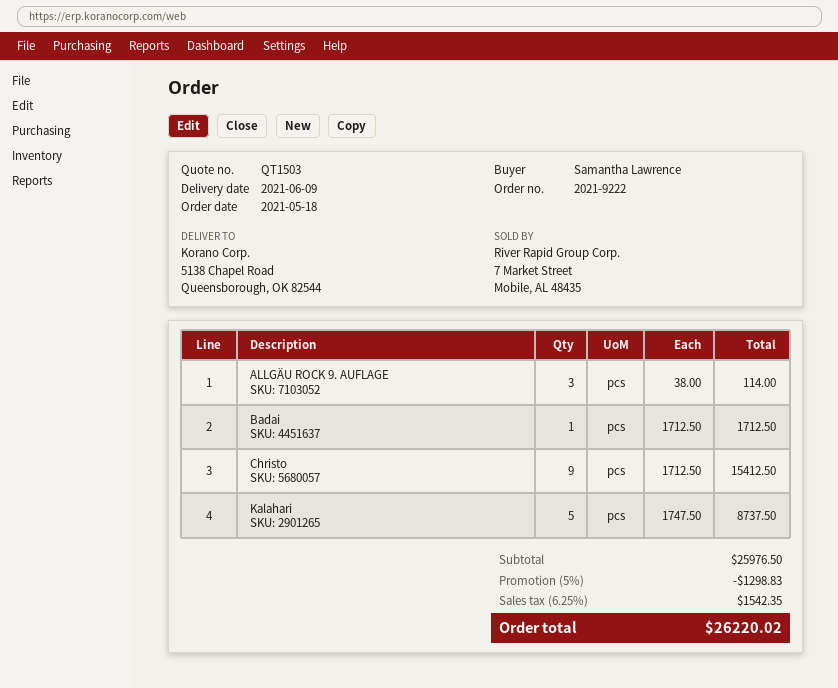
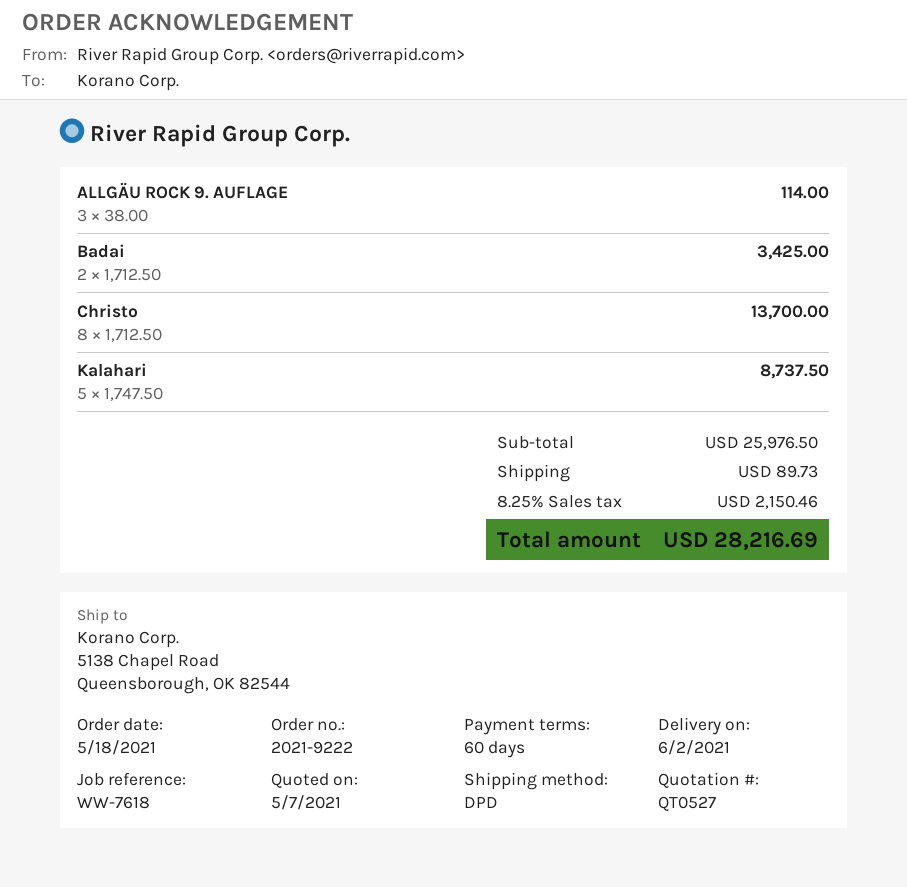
quote number: QT1503 -> QT0527
delivery date: 2021-06-09 -> 2021-06-02
Badai: 1 x 1712.50 = 1712.50 -> 2 x 1712.50 = 3425.00
Christo: 9 x 1712.50 = 15412.50 -> 8 x 1712.50 = 13700.00
discount: 5% = 1298.83 -> none
shipping: none -> 89.73
tax: 6.25% = 1542.35 -> 8.25% = 2150.46
total: 26220.02 -> 28216.69

